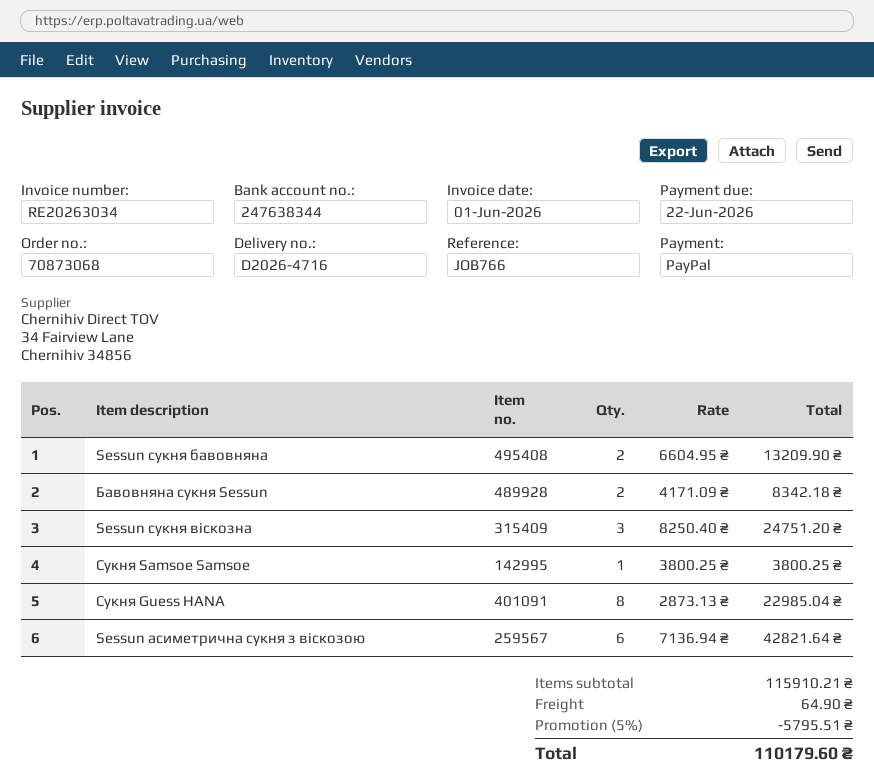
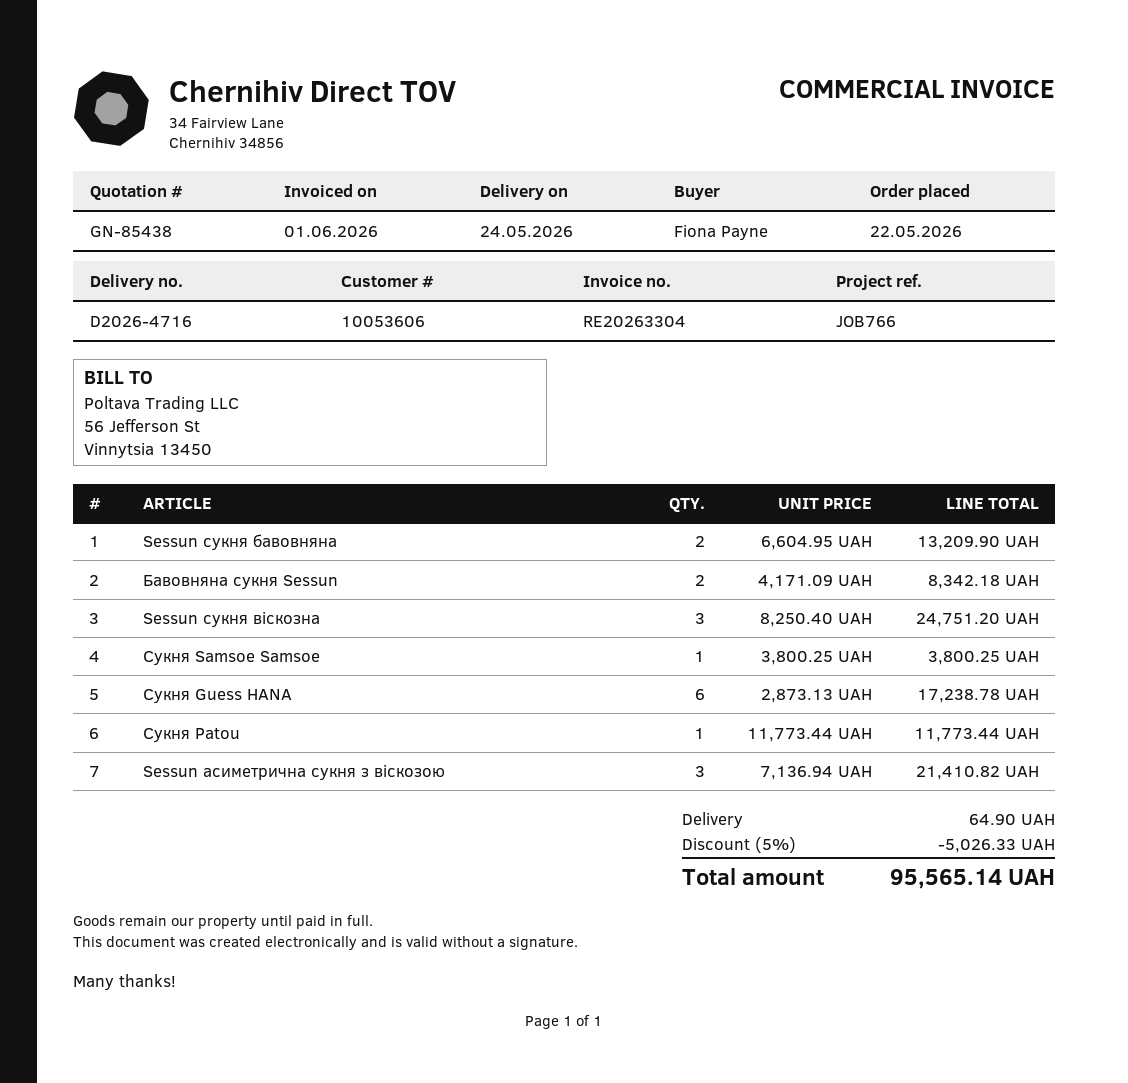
invoice number: RE20263034 -> RE20263304
Сукня Guess HANA: 8 x 2873.13 = 22985.04 -> 6 x 2873.13 = 17238.78
Sessun асиметрична сукня з віскозою: 6 x 7136.94 = 42821.64 -> 3 x 7136.94 = 21410.82
Сукня Patou: none -> 1 x 11773.44 = 11773.44
discount: 5% = 5795.51 -> 5% = 5026.33
total: 110179.60 -> 95565.14

